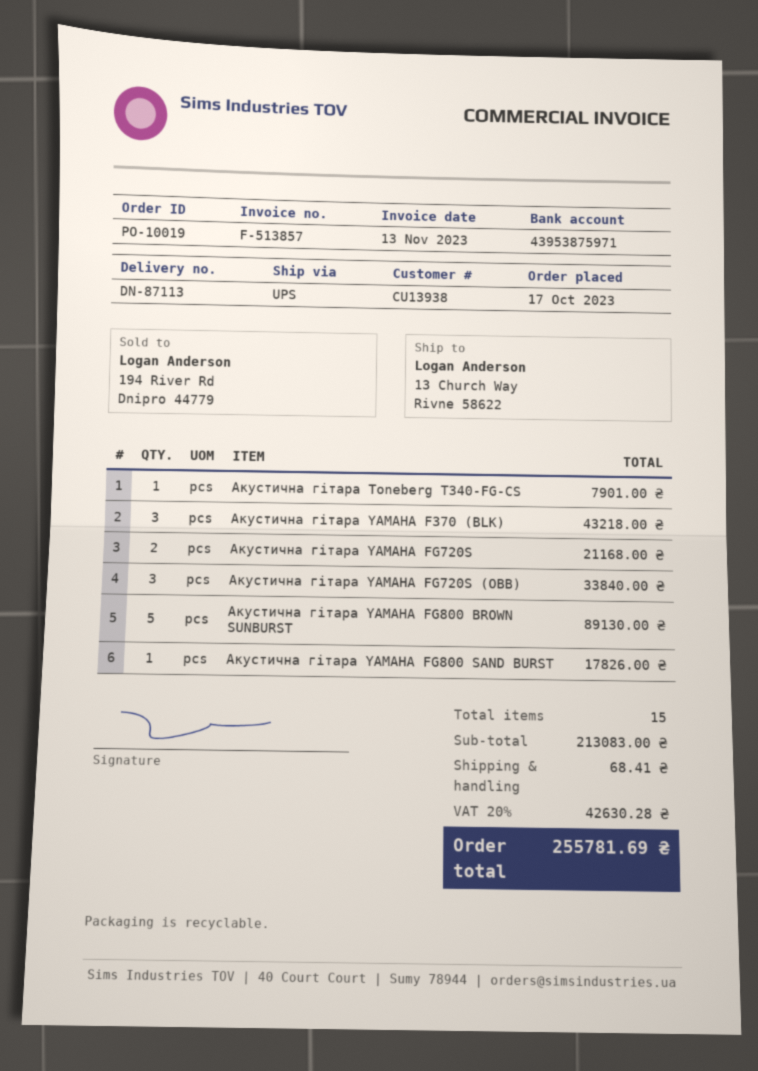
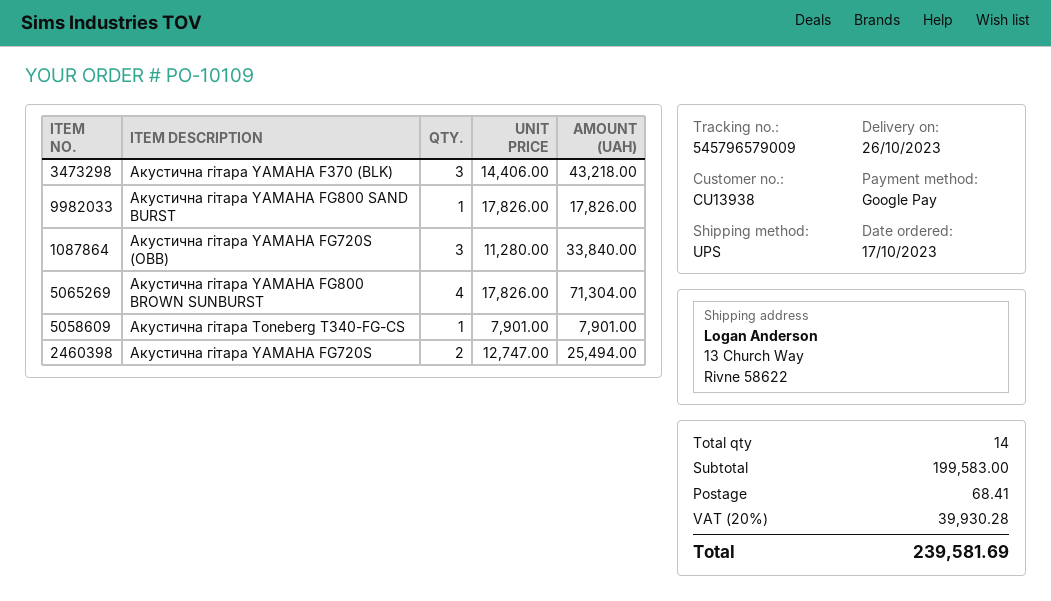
order number: PO-10019 -> PO-10109
Акустична гітара YAMAHA FG720S: 2 for 21168.00 -> 2 for 25494.00
Акустична гітара YAMAHA FG800 BROWN SUNBURST: 5 for 89130.00 -> 4 for 71304.00
total quantity: 15 -> 14
subtotal: 213083.00 -> 199583.00
tax: 20% = 42630.28 -> 20% = 39930.28
total: 255781.69 -> 239581.69

